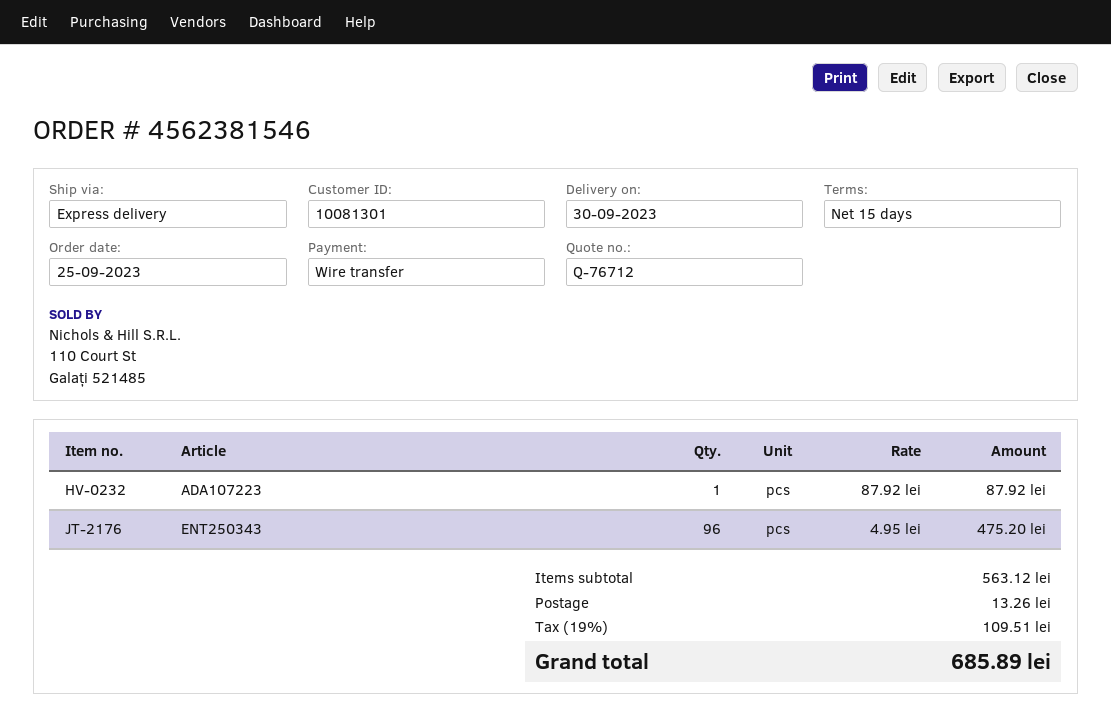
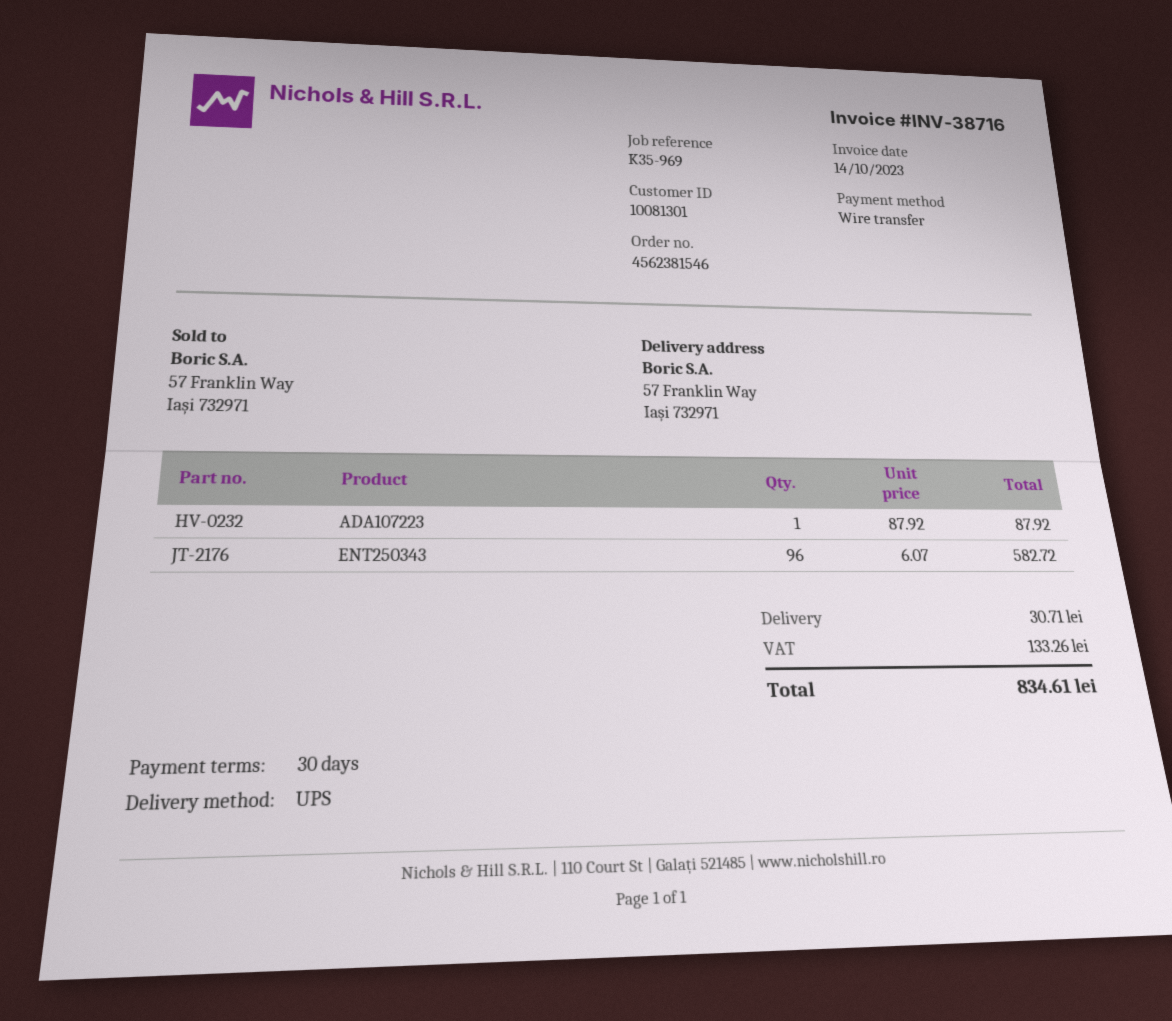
payment terms: 15 days -> 30 days
shipping method: express -> UPS
ENT250343: 96 x 4.95 = 475.20 -> 96 x 6.07 = 582.72
shipping: 13.26 -> 30.71
tax: 109.51 -> 133.26
total: 685.89 -> 834.61

